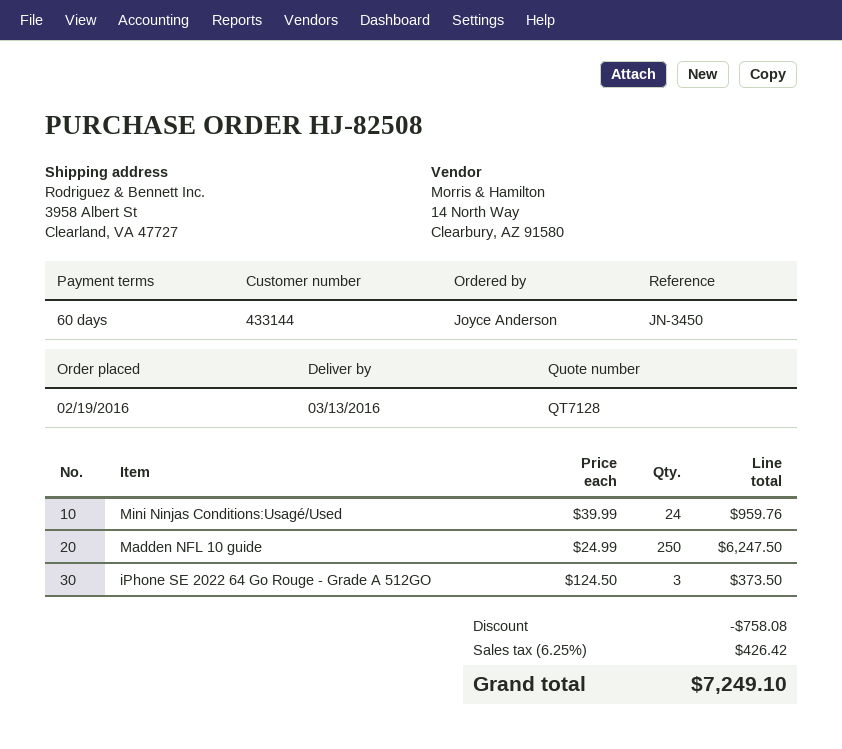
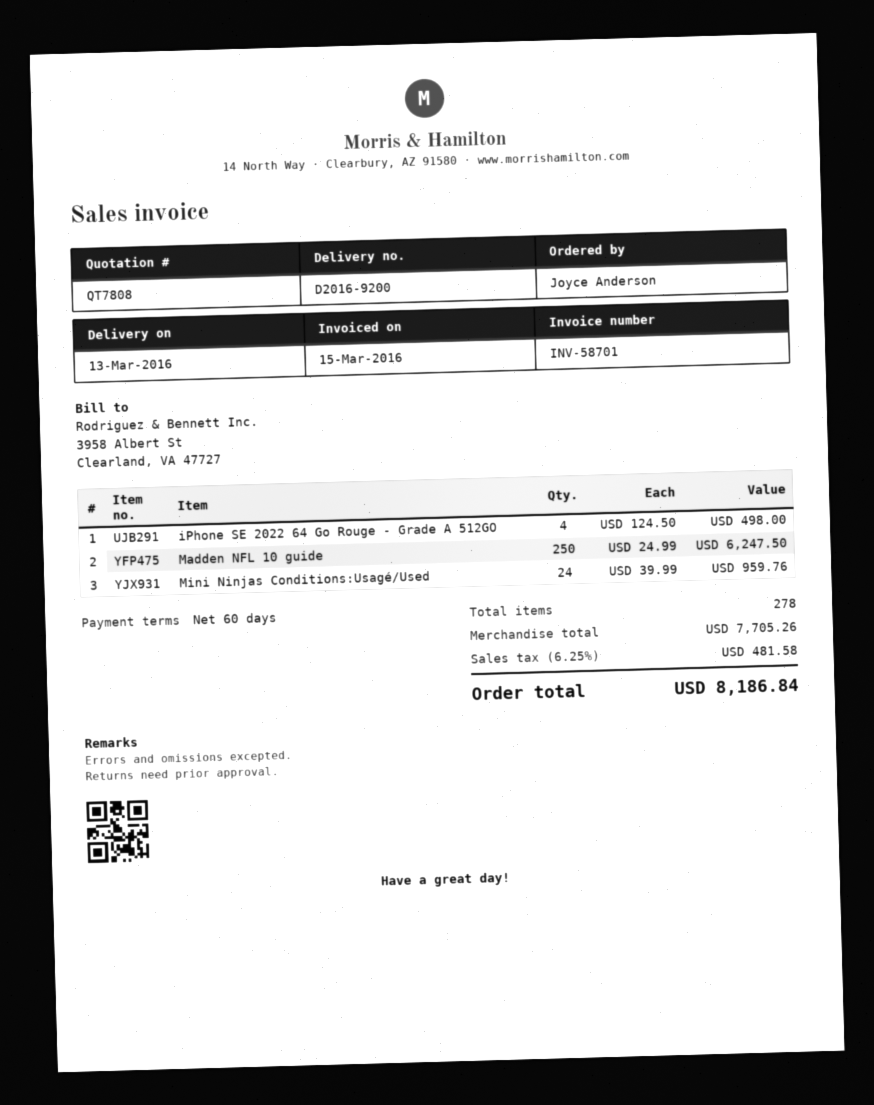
quote number: QT7128 -> QT7808
iPhone SE 2022 64 Go Rouge - Grade A 512GO: 3 x 124.50 = 373.50 -> 4 x 124.50 = 498.00
discount: 758.08 -> none
tax: 6.25% = 426.42 -> 6.25% = 481.58
total: 7249.10 -> 8186.84

